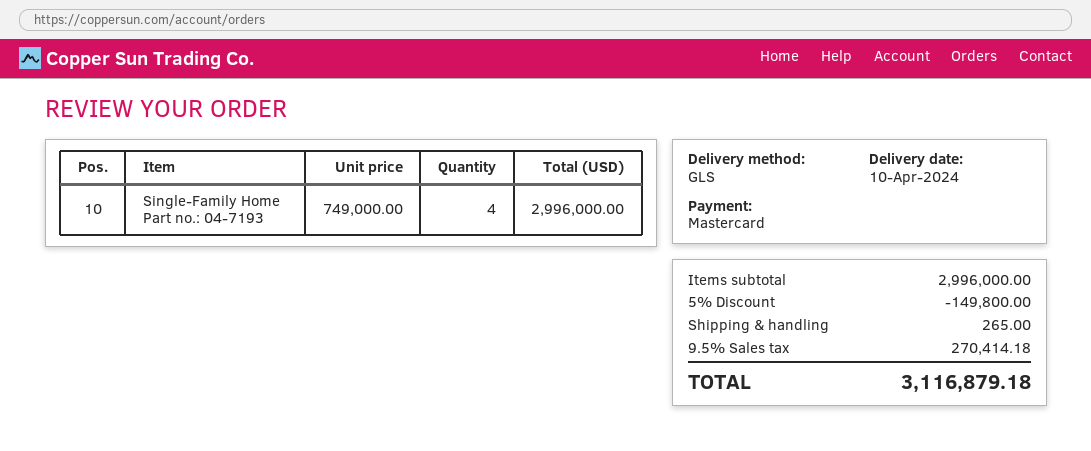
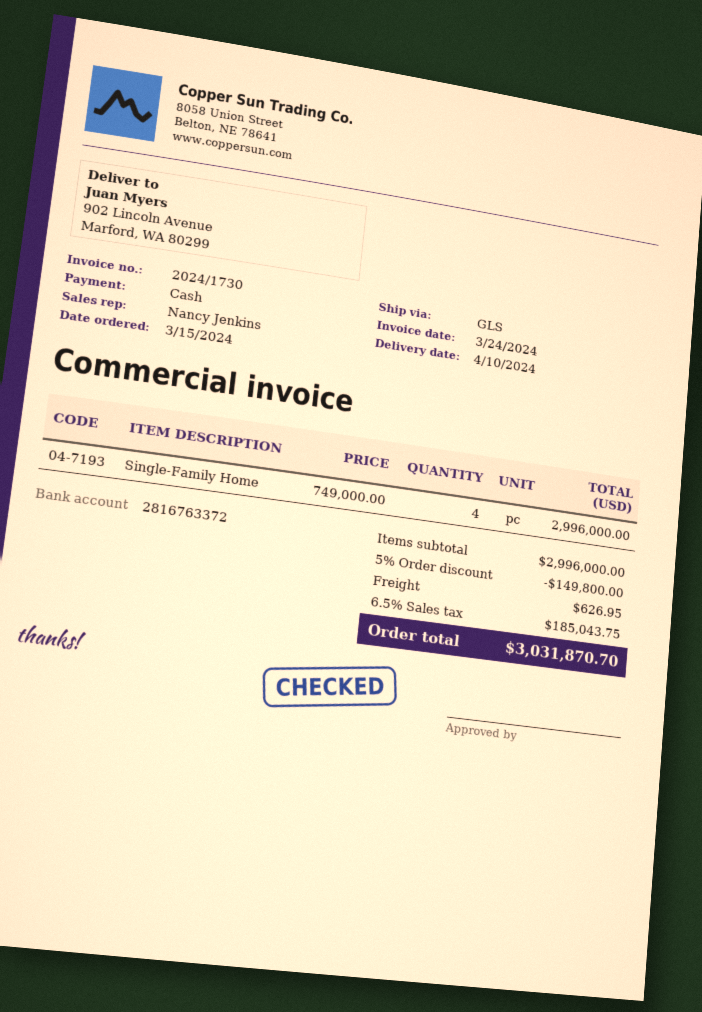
payment method: Mastercard -> cash
shipping: 265.00 -> 626.95
tax: 9.5% = 270414.18 -> 6.5% = 185043.75
total: 3116879.18 -> 3031870.70

